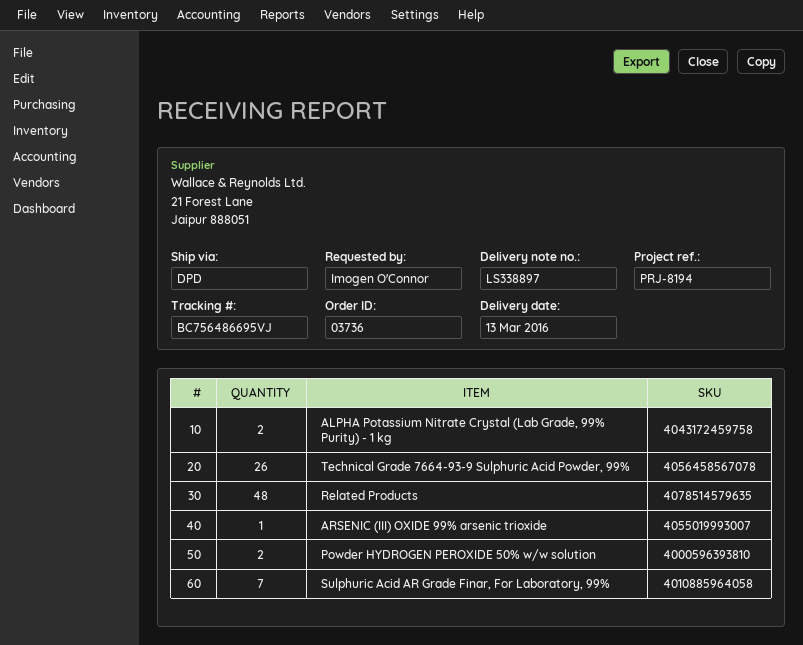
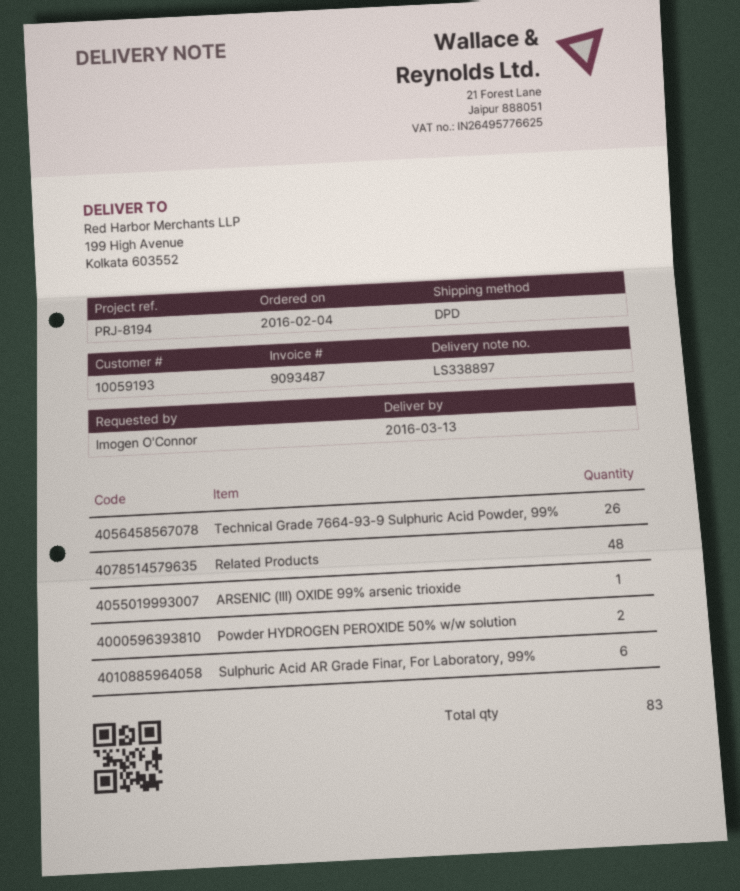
ALPHA Potassium Nitrate Crystal (Lab Grade, 99% Purity) - 1 kg: 2 -> none
Sulphuric Acid AR Grade Finar, For Laboratory, 99%: 7 -> 6

